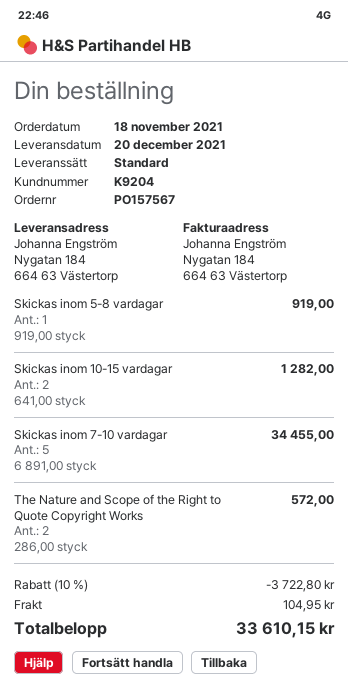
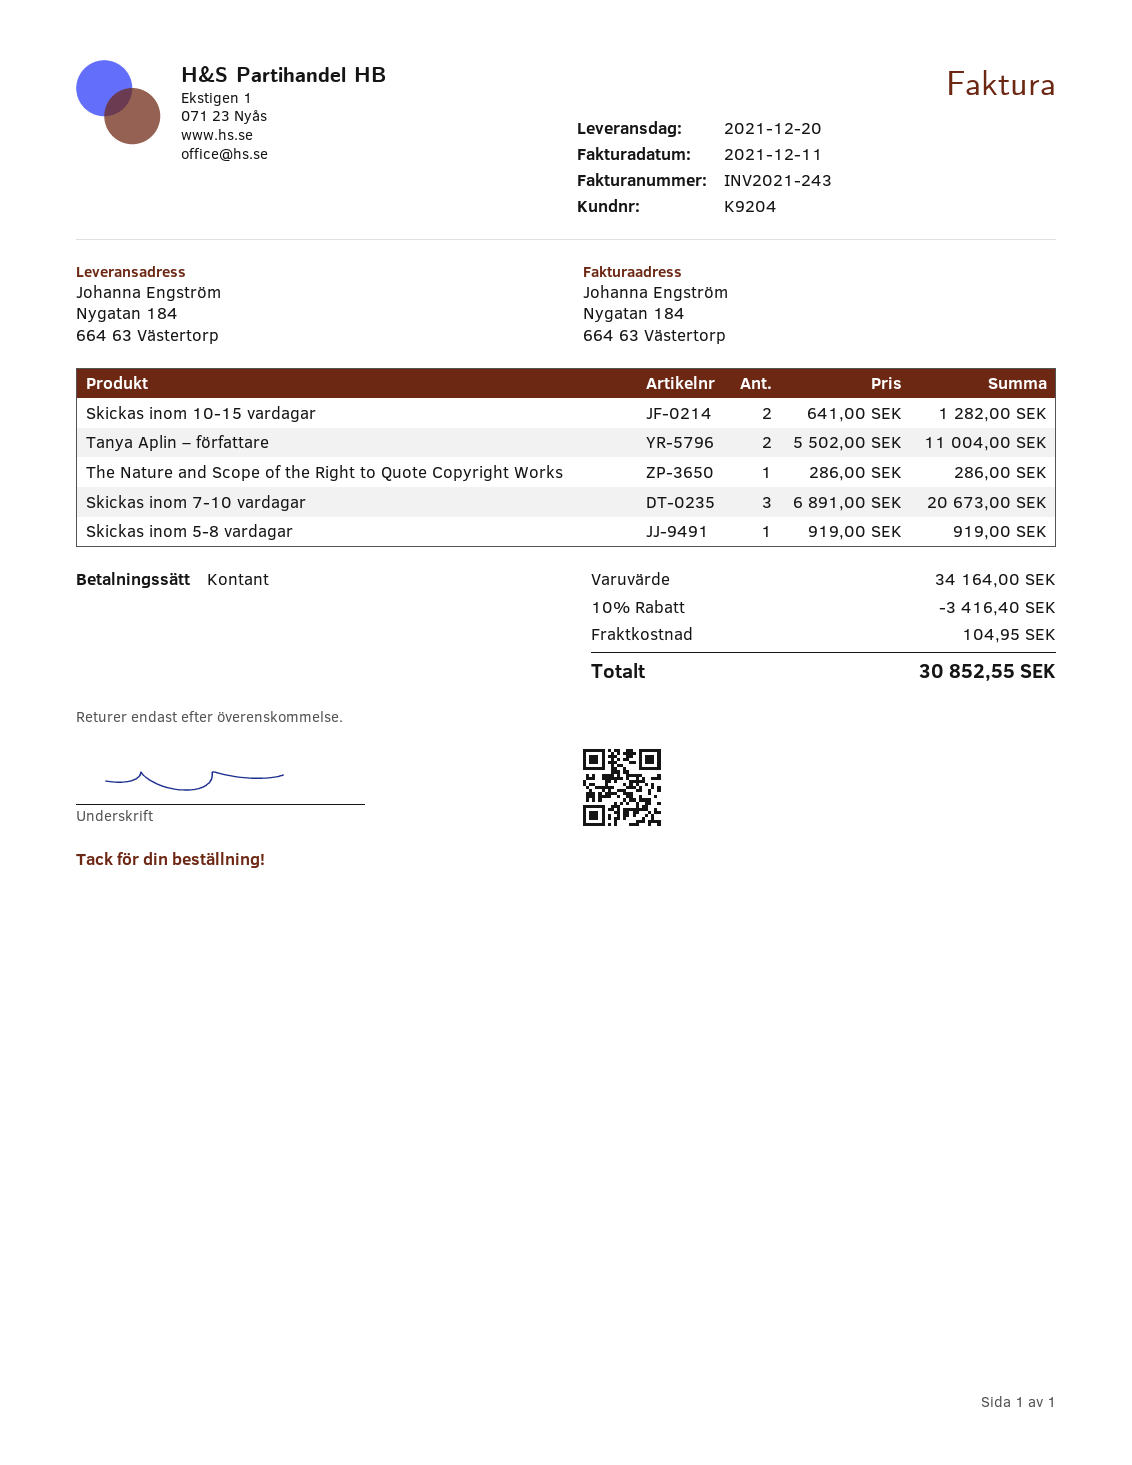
Skickas inom 7-10 vardagar: 5 x 6891.00 = 34455.00 -> 3 x 6891.00 = 20673.00
The Nature and Scope of the Right to Quote Copyright Works: 2 x 286.00 = 572.00 -> 1 x 286.00 = 286.00
Tanya Aplin – författare: none -> 2 x 5502.00 = 11004.00
discount: 10% = 3722.80 -> 10% = 3416.40
total: 33610.15 -> 30852.55

